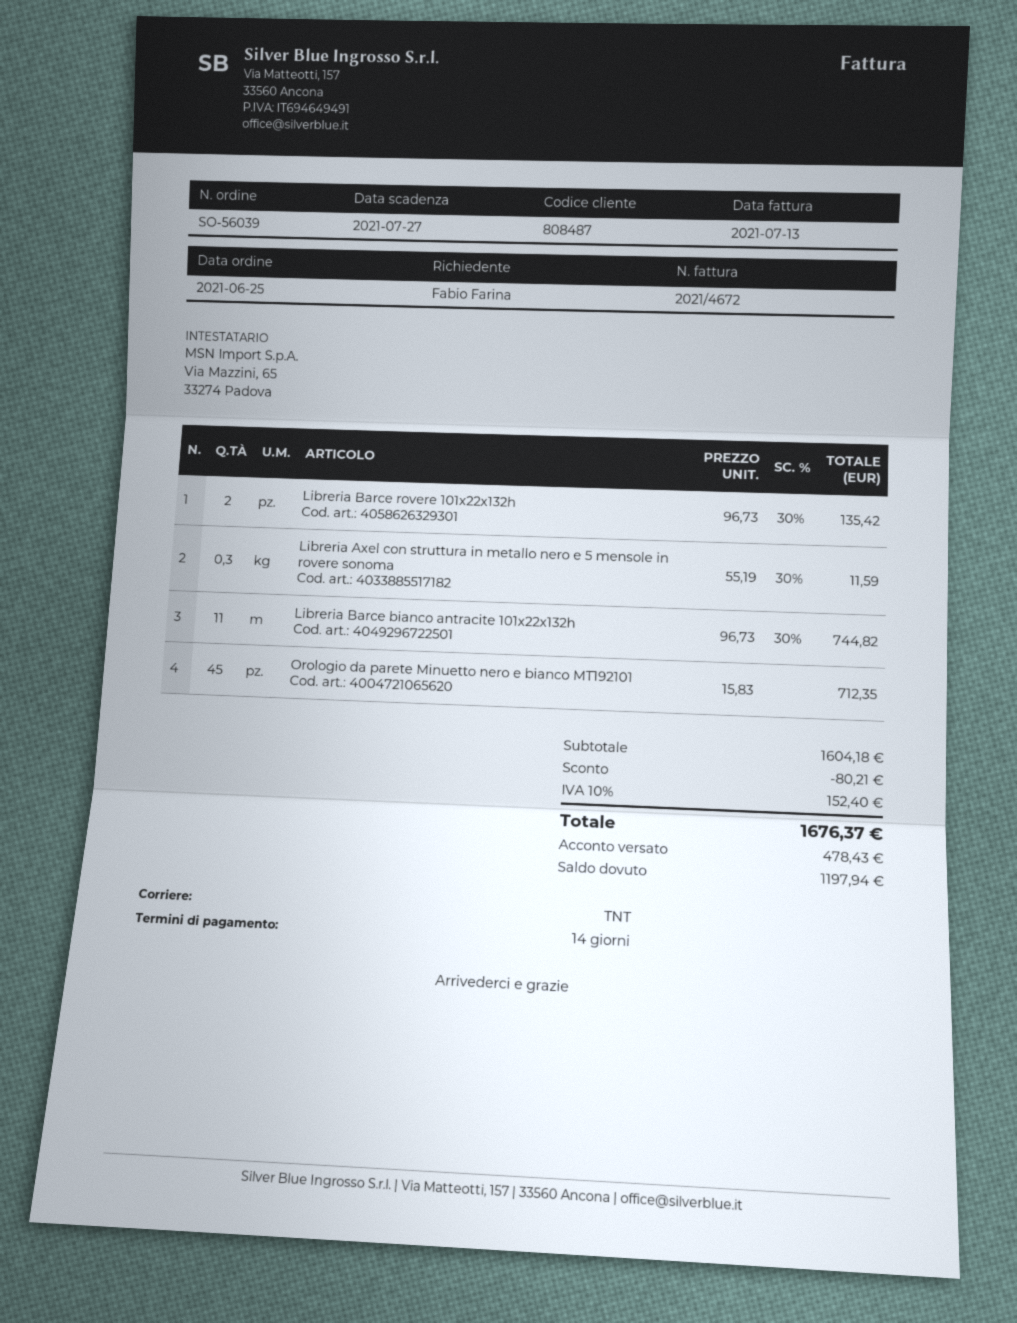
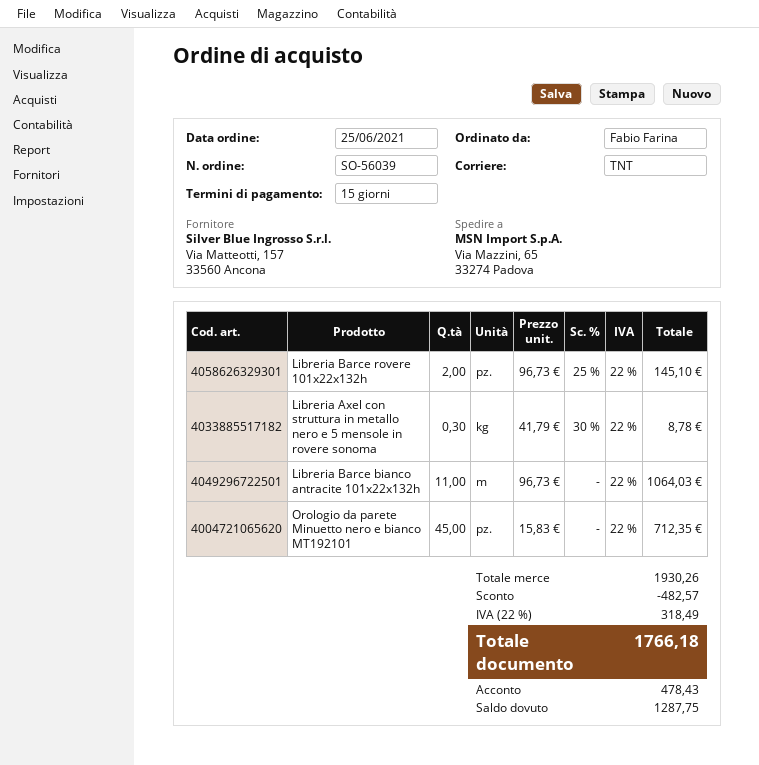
payment terms: 14 days -> 15 days
Libreria Barce rovere 101x22x132h: 2 x 96.73 - 30% = 135.42 -> 2 x 96.73 - 25% = 145.10
Libreria Axel con struttura in metallo nero e 5 mensole in rovere sonoma: 0.3 x 55.19 - 30% = 11.59 -> 0.3 x 41.79 - 30% = 8.78
Libreria Barce bianco antracite 101x22x132h: 11 x 96.73 - 30% = 744.82 -> 11 x 96.73 = 1064.03
subtotal: 1604.18 -> 1930.26
discount: 80.21 -> 482.57
tax: 10% = 152.40 -> 22% = 318.49
total: 1676.37 -> 1766.18
balance: 1197.94 -> 1287.75

